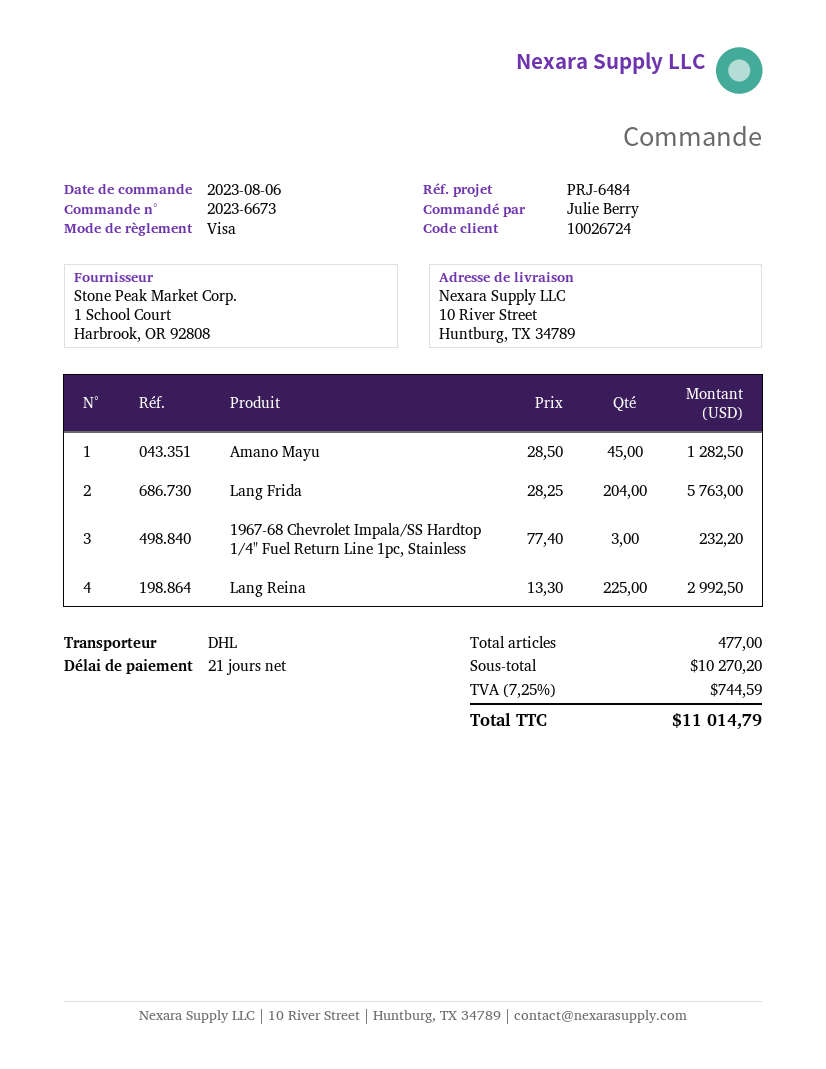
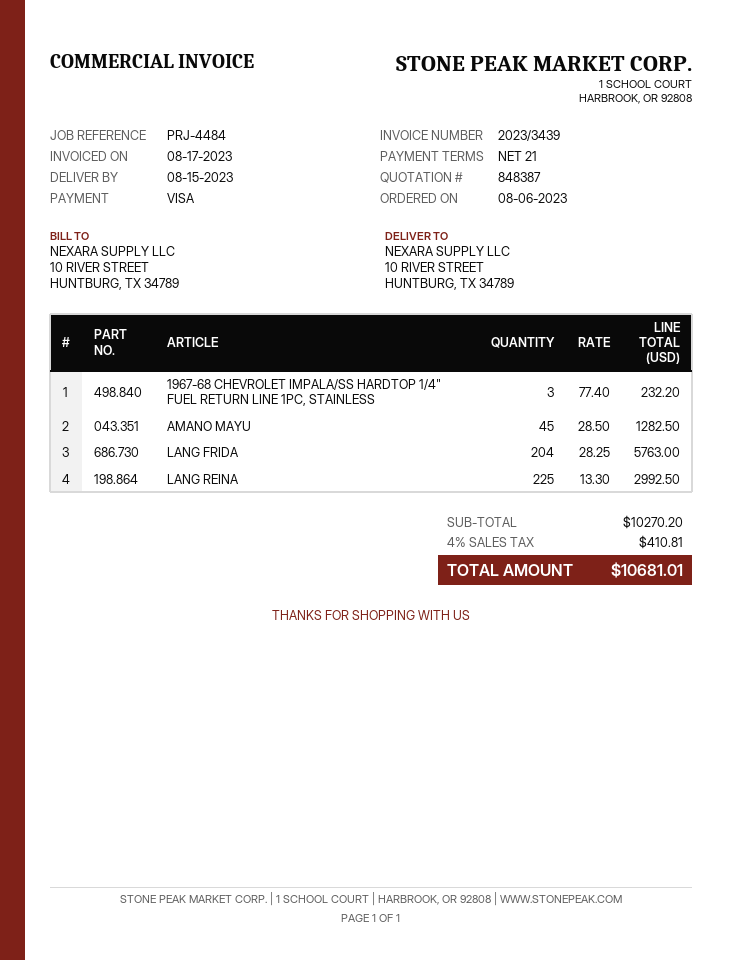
reference: PRJ-6484 -> PRJ-4484
tax: 7.25% = 744.59 -> 4% = 410.81
total: 11014.79 -> 10681.01

